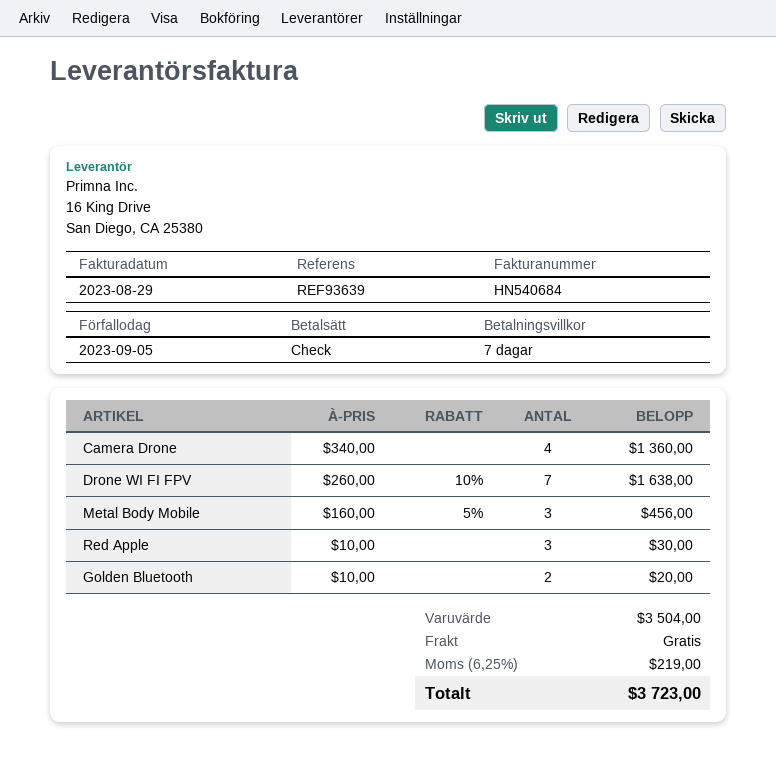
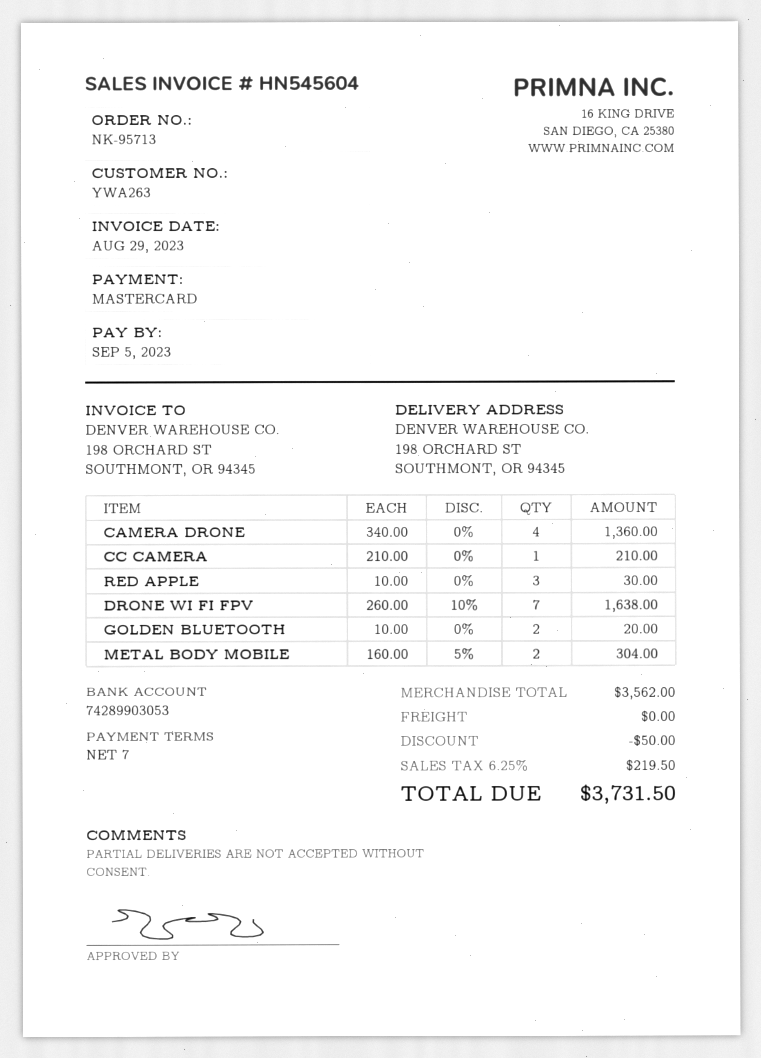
invoice number: HN540684 -> HN545604
payment method: cheque -> Mastercard
Metal Body Mobile: 3 x 160.00 - 5% = 456.00 -> 2 x 160.00 - 5% = 304.00
CC CAMERA: none -> 1 x 210.00 = 210.00
subtotal: 3504.00 -> 3562.00
discount: none -> 50.00
tax: 6.25% = 219.00 -> 6.25% = 219.50
total: 3723.00 -> 3731.50

